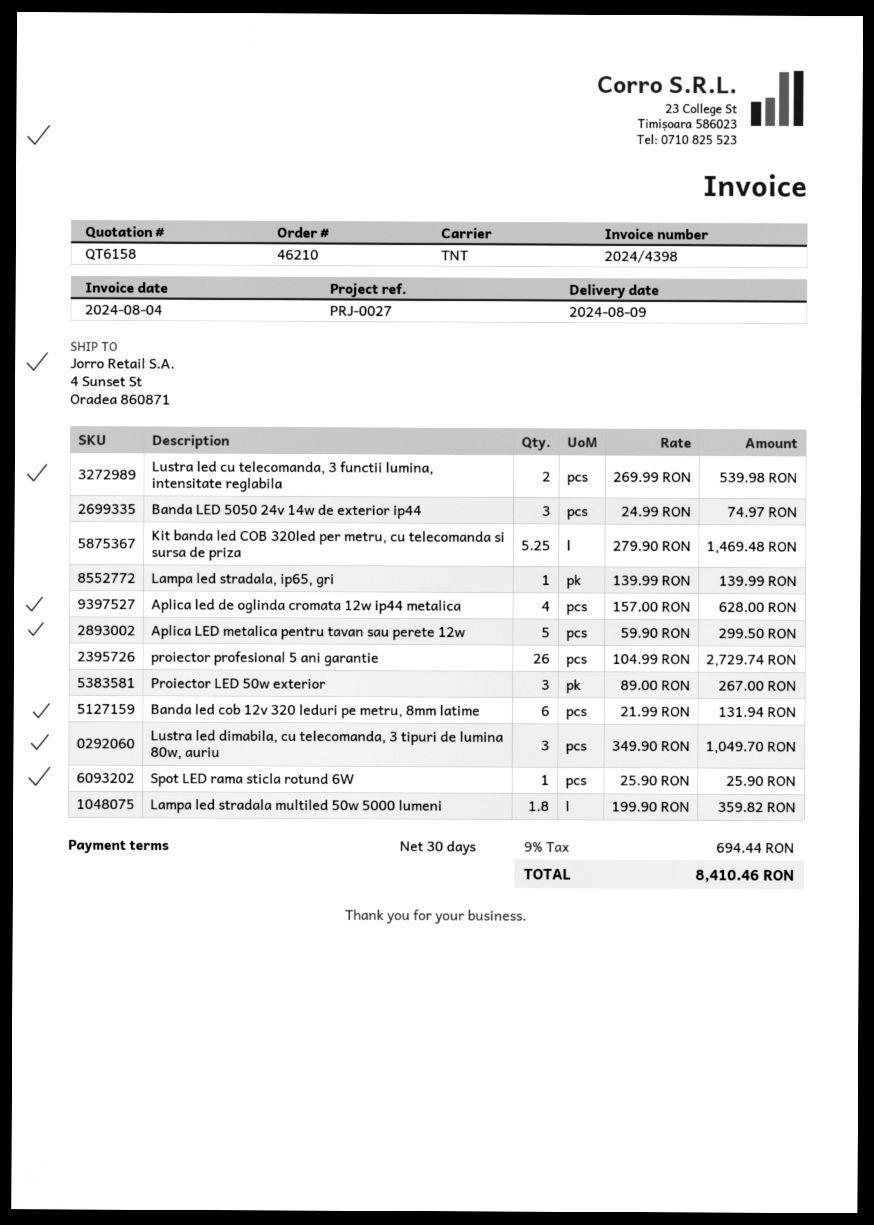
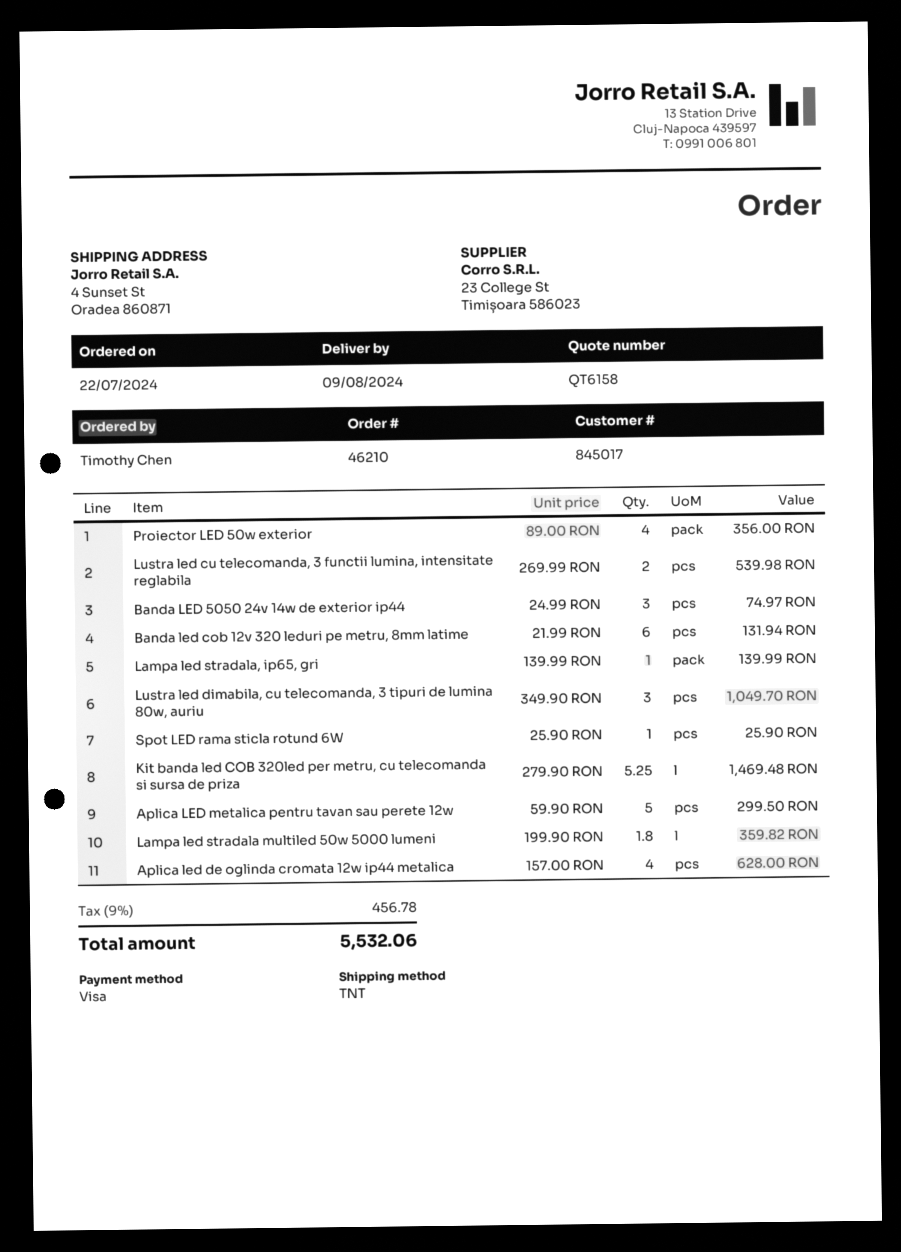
proiector profesional 5 ani garantie: 26 x 104.99 = 2729.74 -> none
Proiector LED 50w exterior: 3 x 89.00 = 267.00 -> 4 x 89.00 = 356.00
tax: 9% = 694.44 -> 9% = 456.78
total: 8410.46 -> 5532.06

